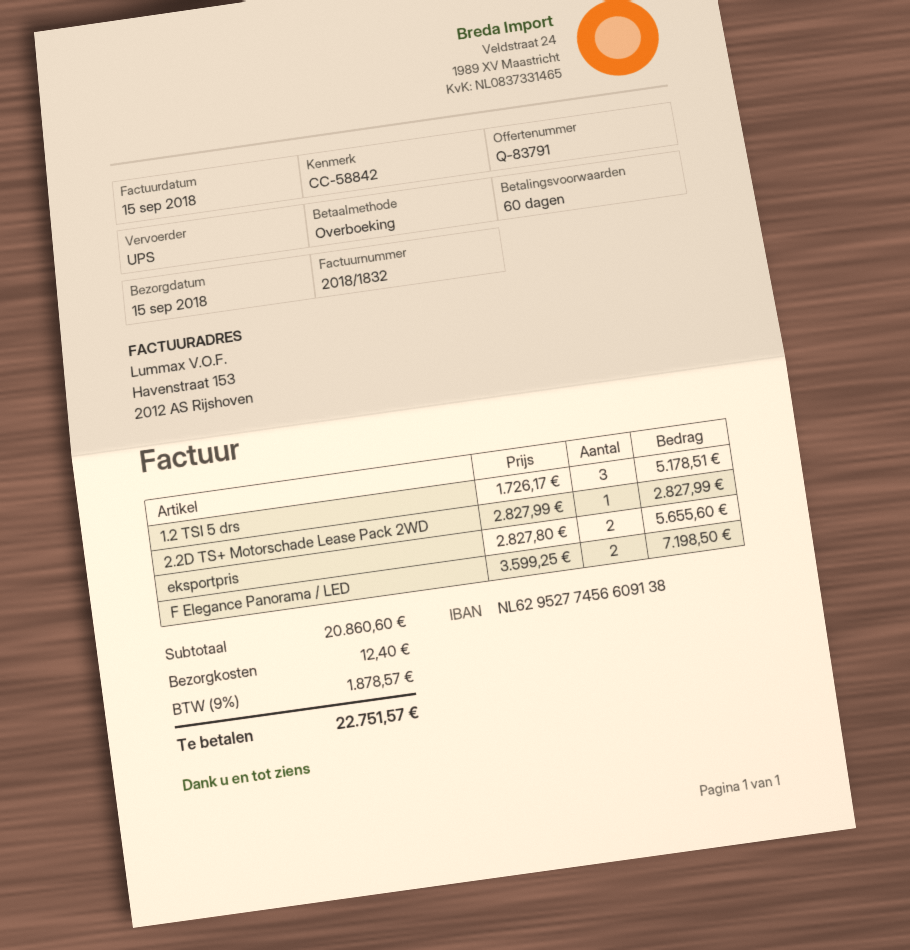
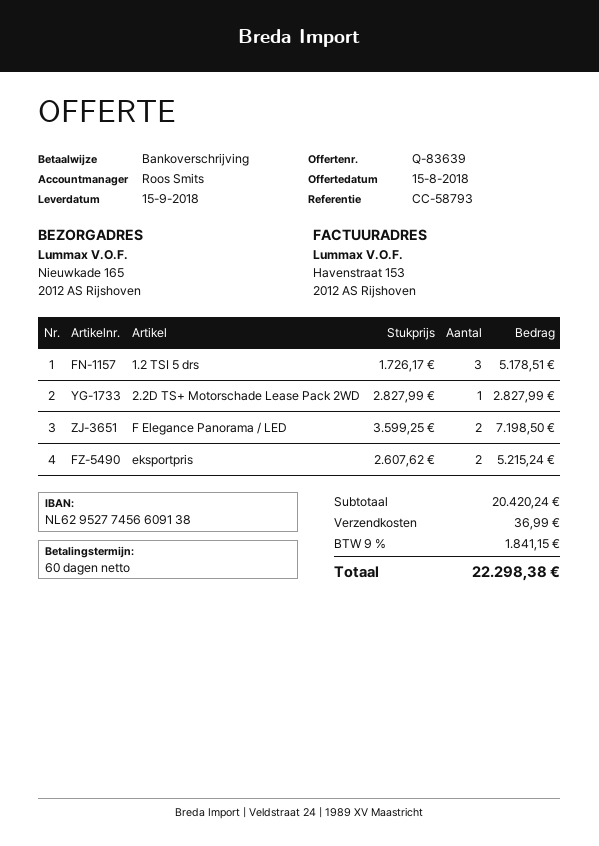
quote number: Q-83791 -> Q-83639
reference: CC-58842 -> CC-58793
eksportpris: 2 x 2827.80 = 5655.60 -> 2 x 2607.62 = 5215.24
subtotal: 20860.60 -> 20420.24
shipping: 12.40 -> 36.99
tax: 9% = 1878.57 -> 9% = 1841.15
total: 22751.57 -> 22298.38

